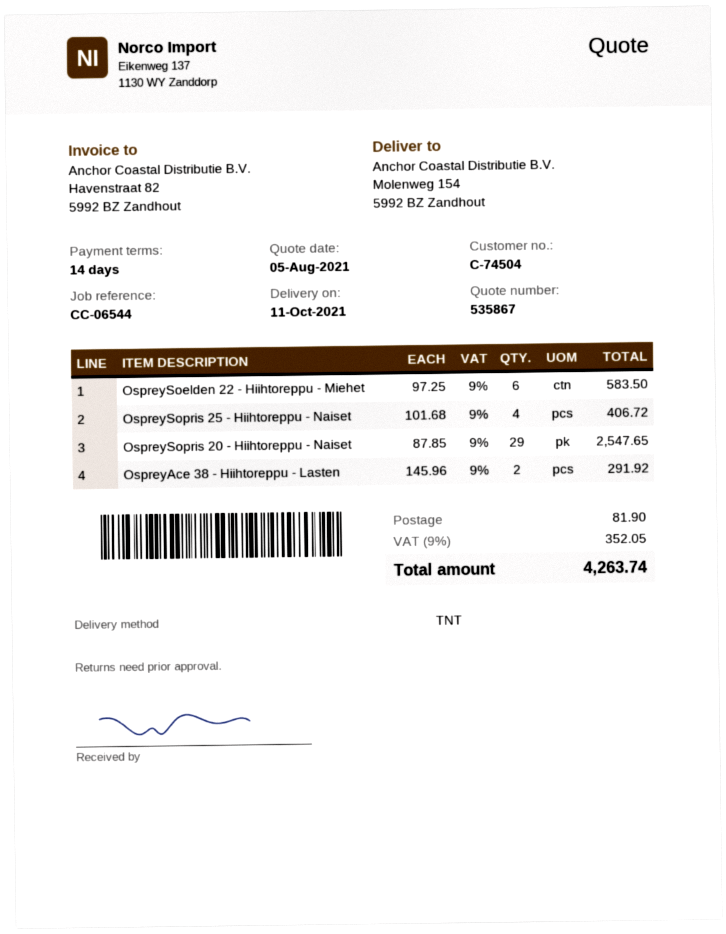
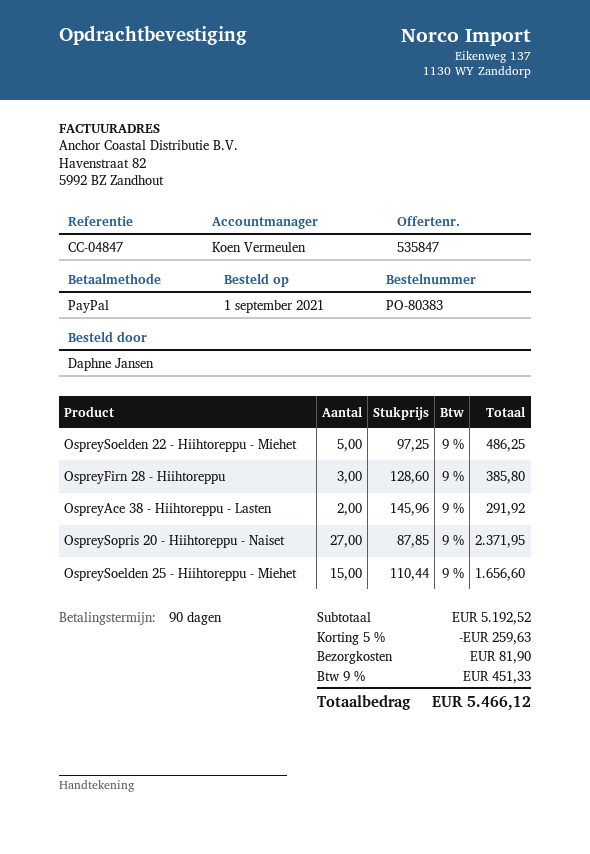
quote number: 535867 -> 535847
payment terms: 14 days -> 90 days
reference: CC-06544 -> CC-04847
OspreySoelden 22 - Hiihtoreppu - Miehet: 6 x 97.25 = 583.50 -> 5 x 97.25 = 486.25
OspreySopris 25 - Hiihtoreppu - Naiset: 4 x 101.68 = 406.72 -> none
OspreySopris 20 - Hiihtoreppu - Naiset: 29 x 87.85 = 2547.65 -> 27 x 87.85 = 2371.95
OspreyFirn 28 - Hiihtoreppu: none -> 3 x 128.60 = 385.80
OspreySoelden 25 - Hiihtoreppu - Miehet: none -> 15 x 110.44 = 1656.60
discount: none -> 5% = 259.63
tax: 9% = 352.05 -> 9% = 451.33
total: 4263.74 -> 5466.12

